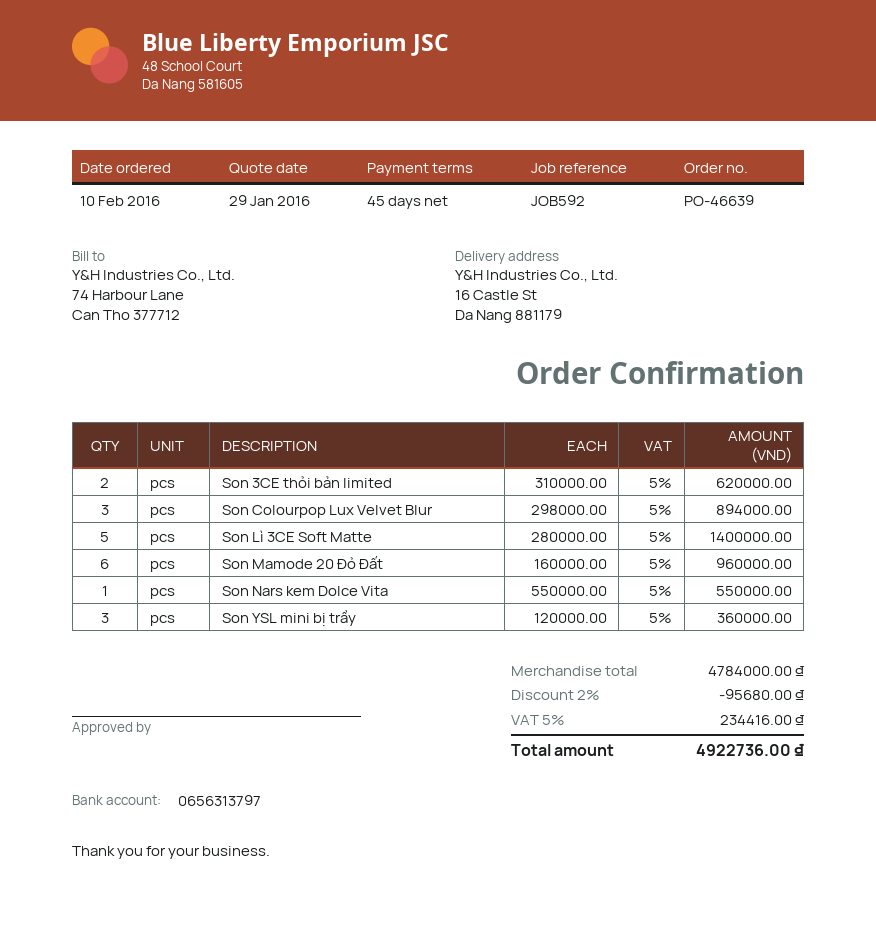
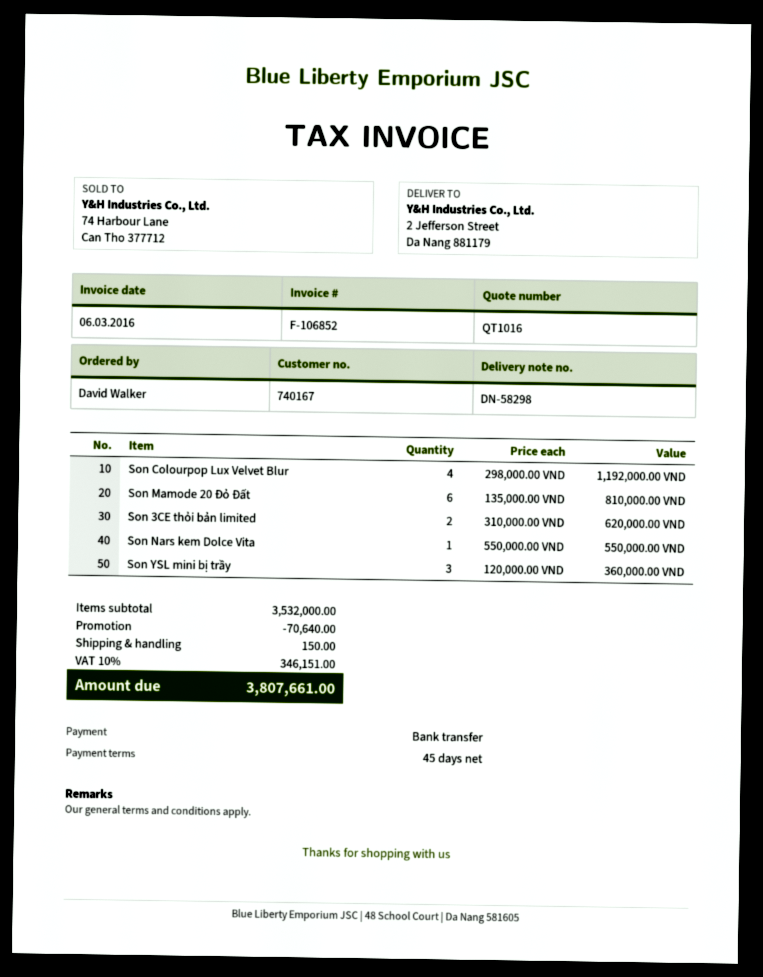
ship to: 16 Castle St, Da Nang 881179 -> 2 Jefferson Street, Da Nang 881179
Son Colourpop Lux Velvet Blur: 3 x 298000.00 = 894000.00 -> 4 x 298000.00 = 1192000.00
Son Lì 3CE Soft Matte: 5 x 280000.00 = 1400000.00 -> none
Son Mamode 20 Đỏ Đất: 6 x 160000.00 = 960000.00 -> 6 x 135000.00 = 810000.00
subtotal: 4784000.00 -> 3532000.00
discount: 95680.00 -> 70640.00
shipping: none -> 150.00
tax: 5% = 234416.00 -> 10% = 346151.00
total: 4922736.00 -> 3807661.00

